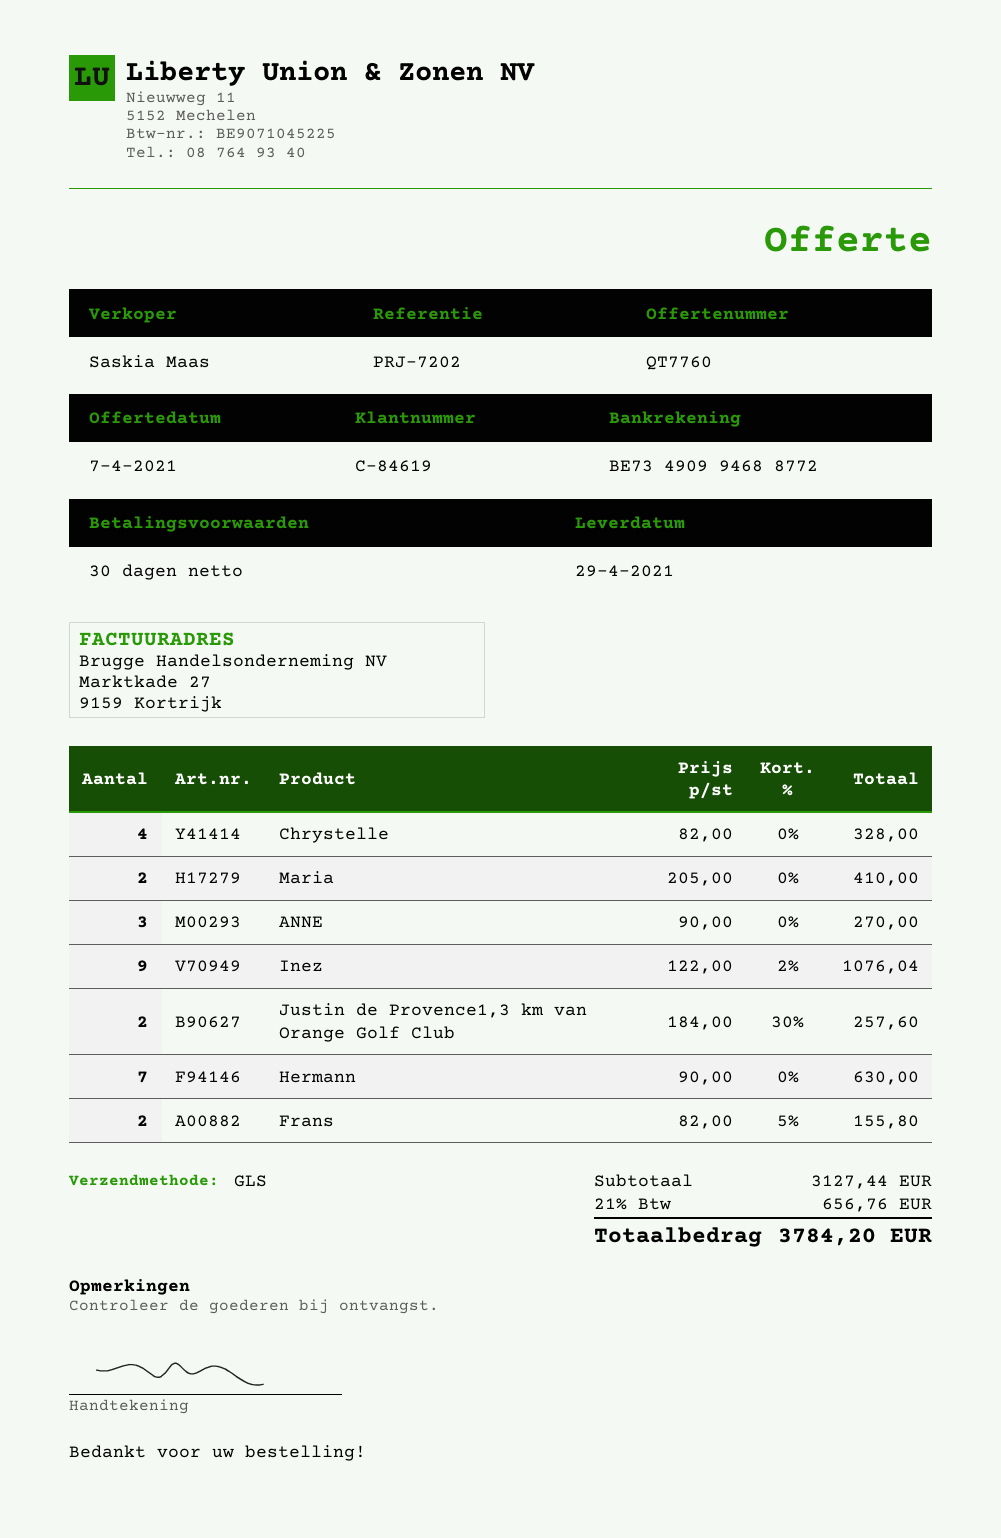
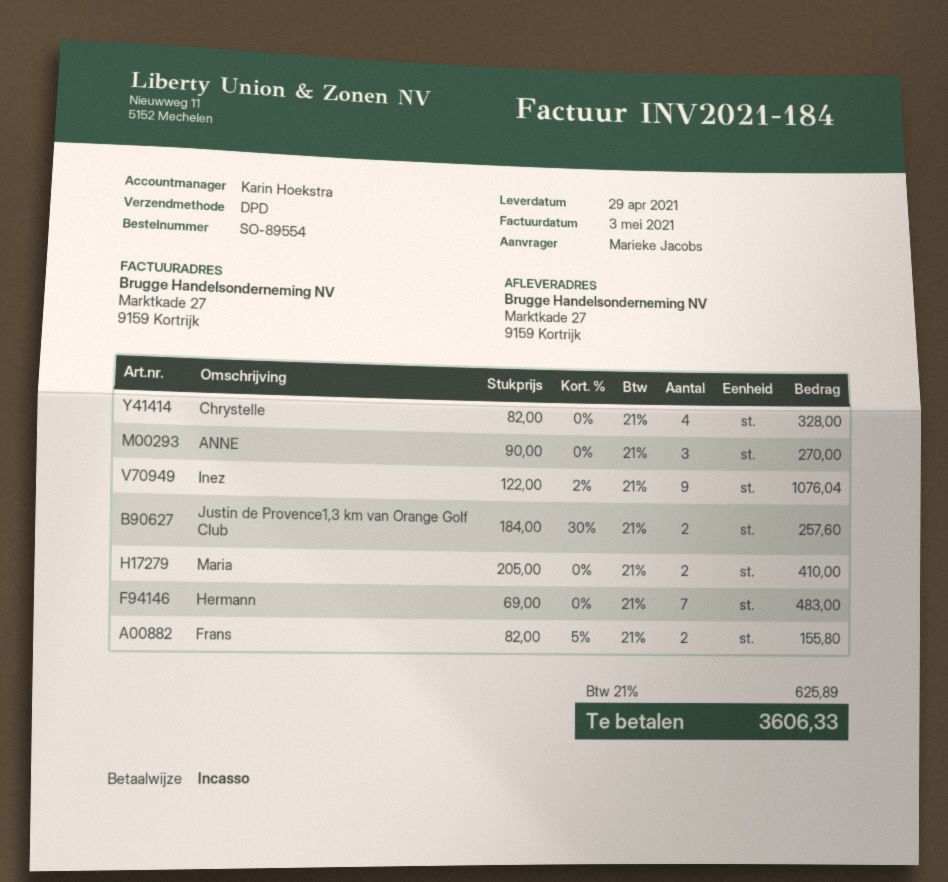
sales rep: Saskia Maas -> Karin Hoekstra
shipping method: GLS -> DPD
Hermann: 7 x 90.00 = 630.00 -> 7 x 69.00 = 483.00
tax: 21% = 656.76 -> 21% = 625.89
total: 3784.20 -> 3606.33

